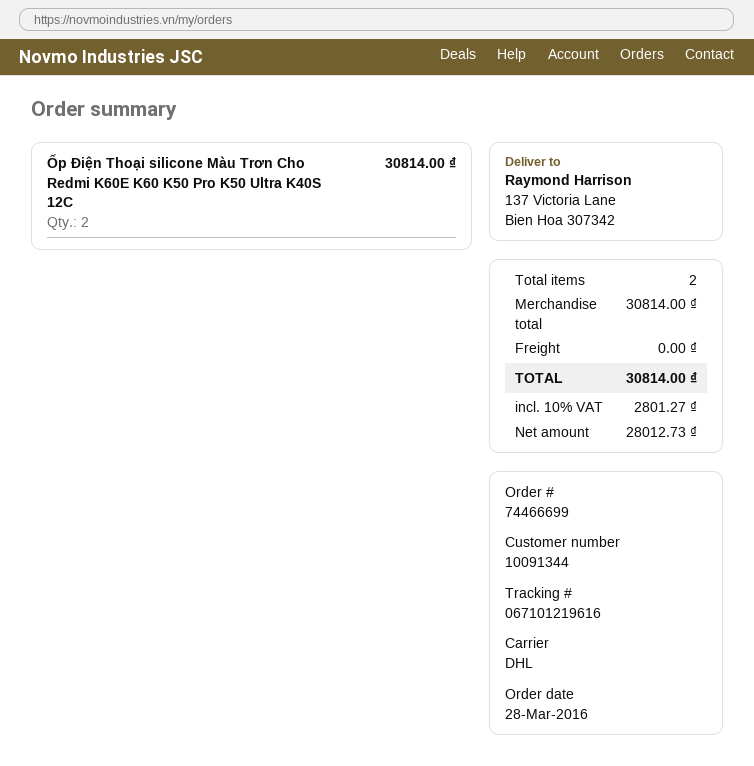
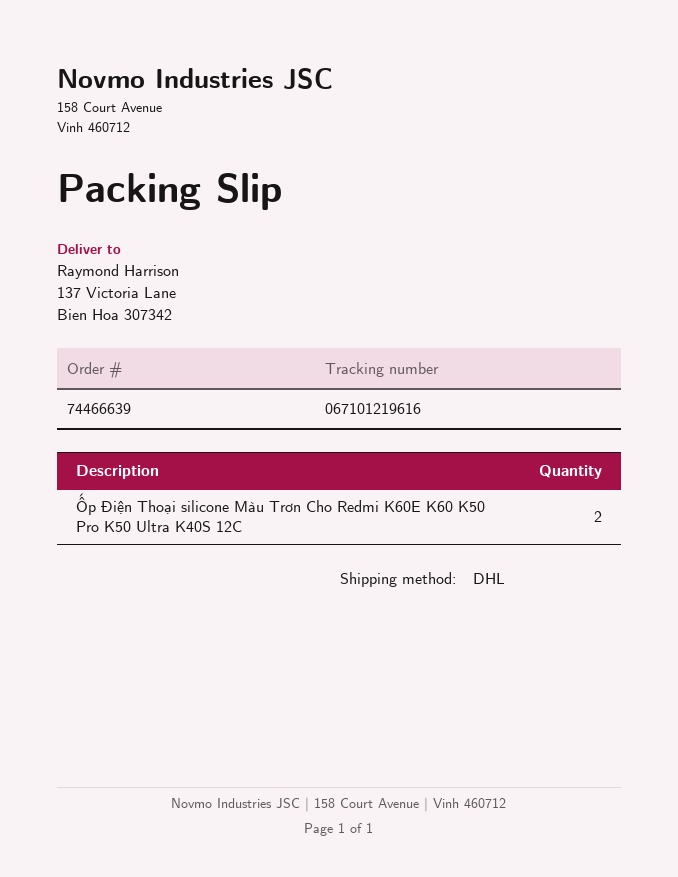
order number: 74466699 -> 74466639

